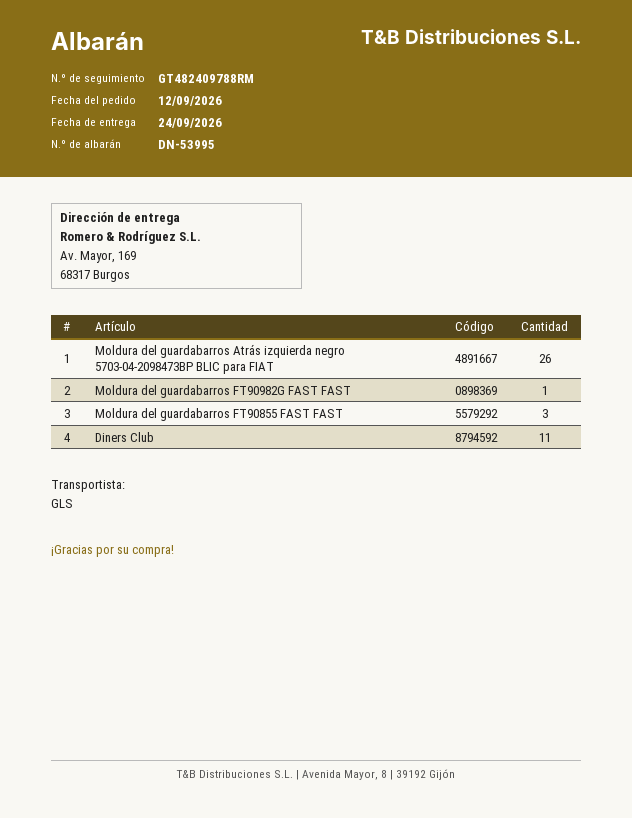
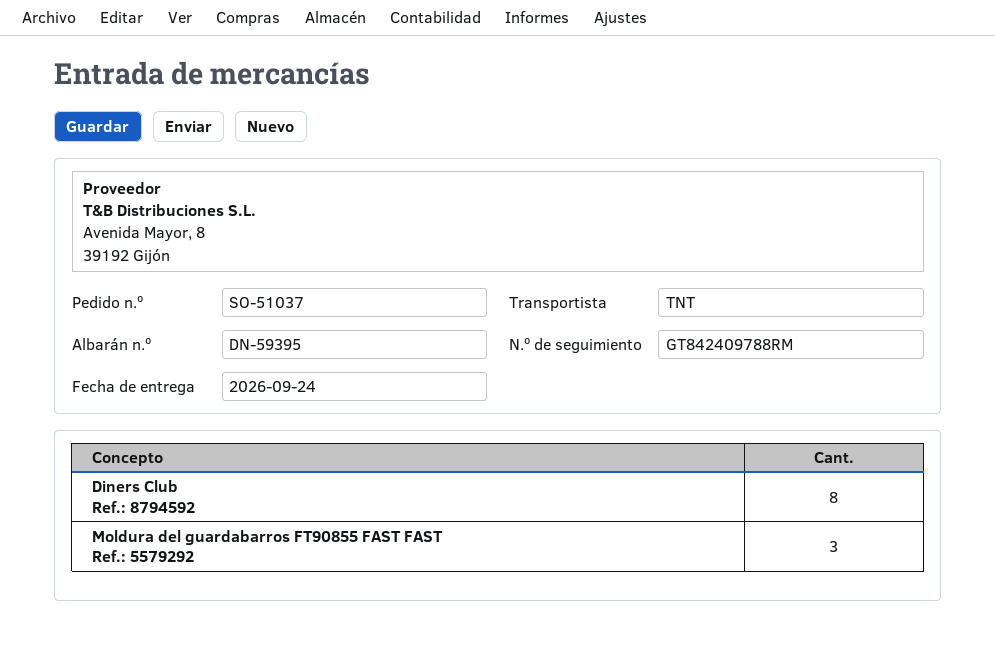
delivery note number: DN-53995 -> DN-59395
shipping method: GLS -> TNT
tracking number: GT482409788RM -> GT842409788RM
Moldura del guardabarros Atrás izquierda negro 5703-04-2098473BP BLIC para FIAT: 26 -> none
Moldura del guardabarros FT90982G FAST FAST: 1 -> none
Diners Club: 11 -> 8

